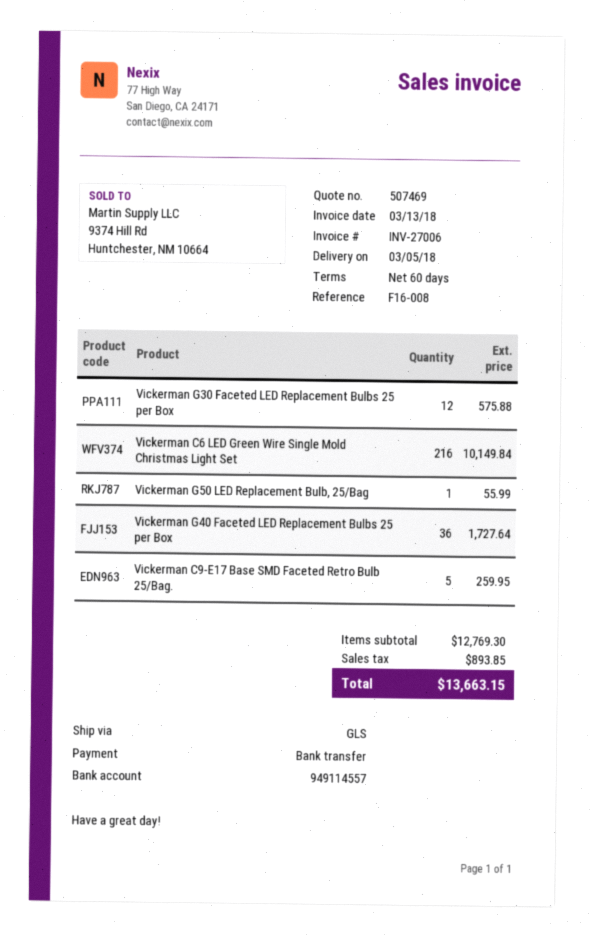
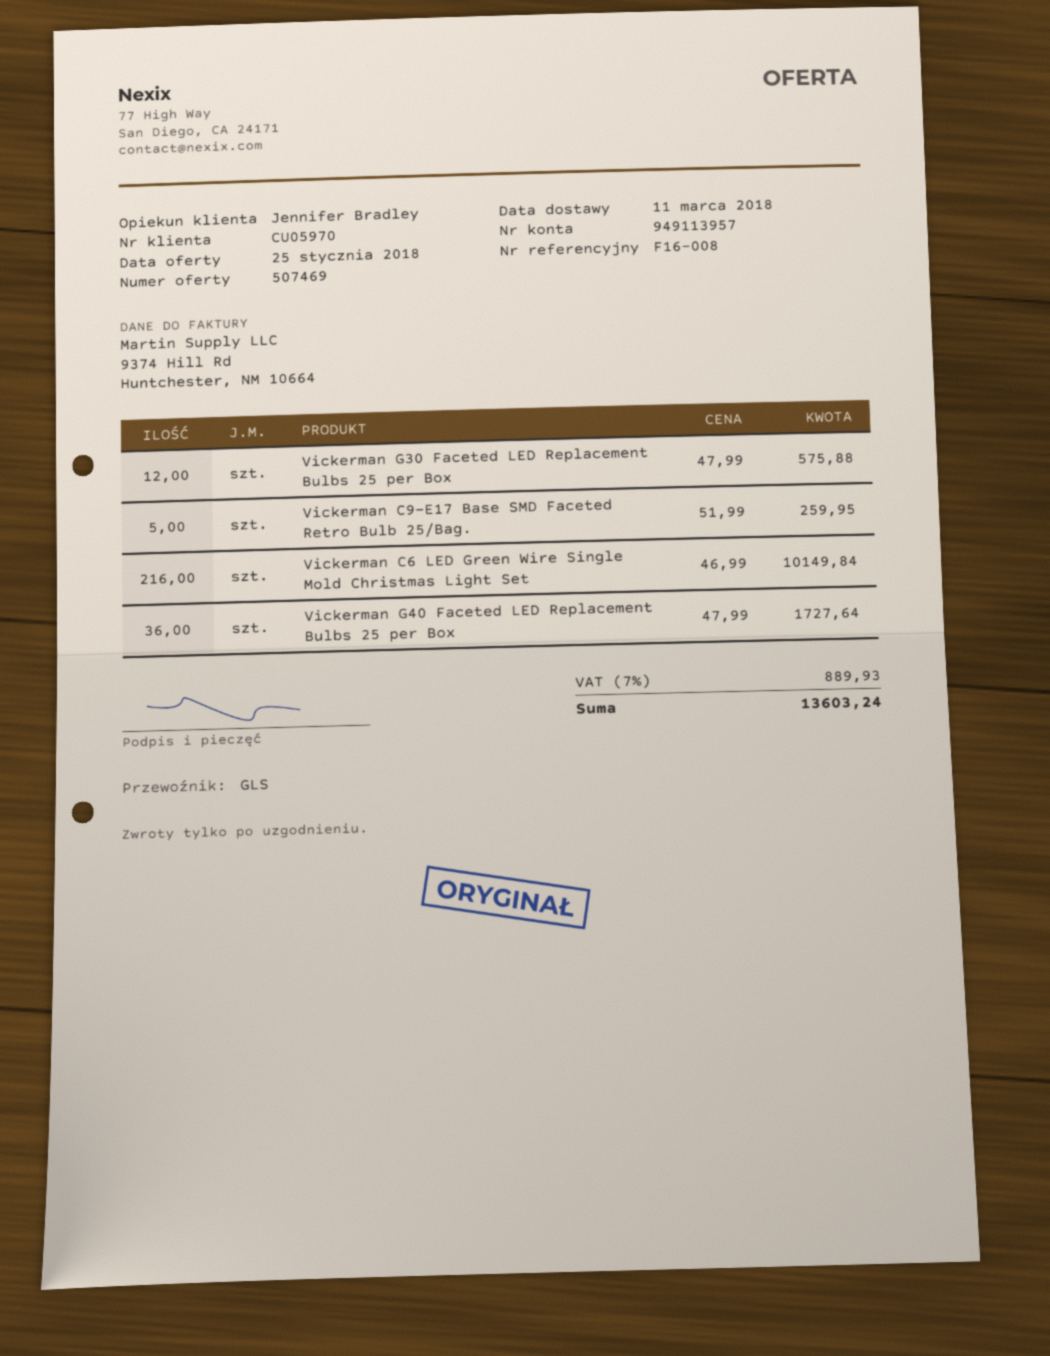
delivery date: 2018-03-05 -> 2018-03-11
bank account: 949114557 -> 949113957
Vickerman G50 LED Replacement Bulb, 25/Bag: 1 for 55.99 -> none
tax: 893.85 -> 889.93
total: 13663.15 -> 13603.24

